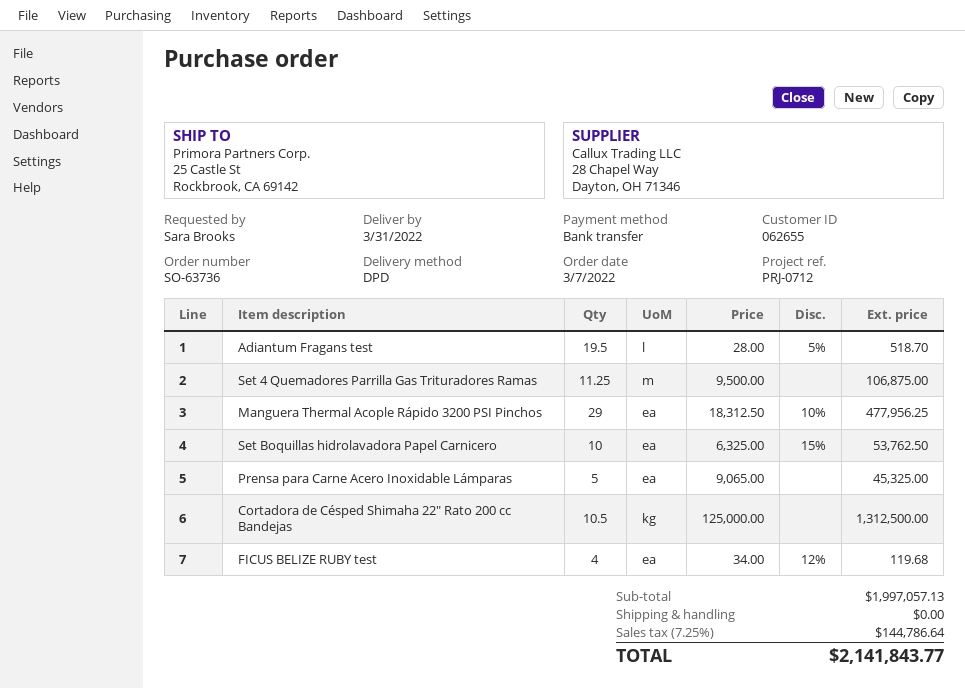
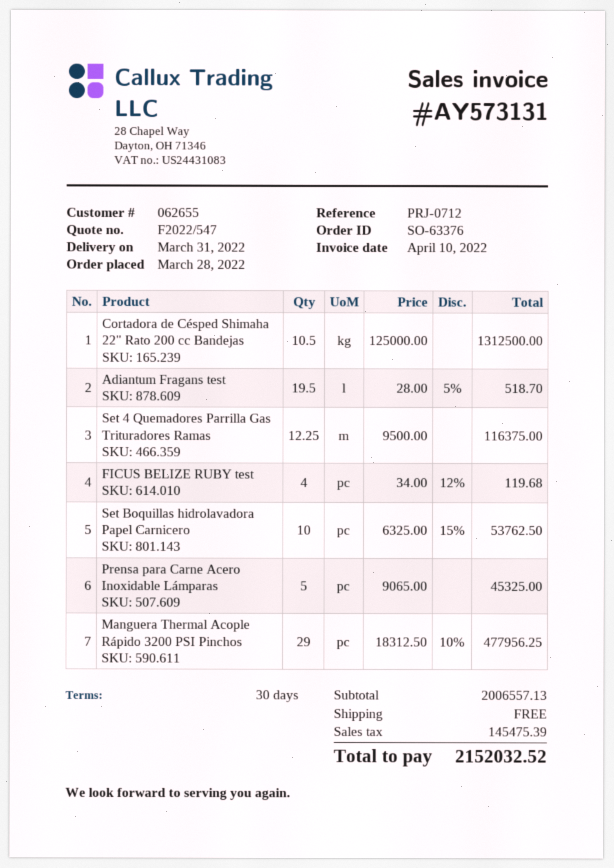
order number: SO-63736 -> SO-63376
order date: 2022-03-07 -> 2022-03-28
Set 4 Quemadores Parrilla Gas Trituradores Ramas: 11.25 x 9500.00 = 106875.00 -> 12.25 x 9500.00 = 116375.00
subtotal: 1997057.13 -> 2006557.13
tax: 144786.64 -> 145475.39
total: 2141843.77 -> 2152032.52

